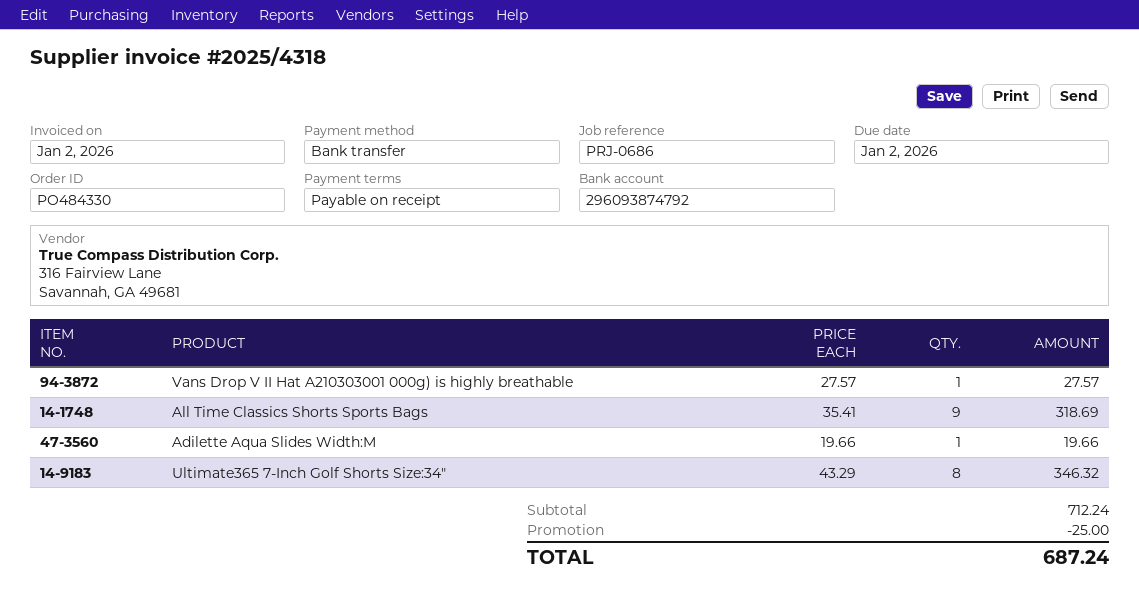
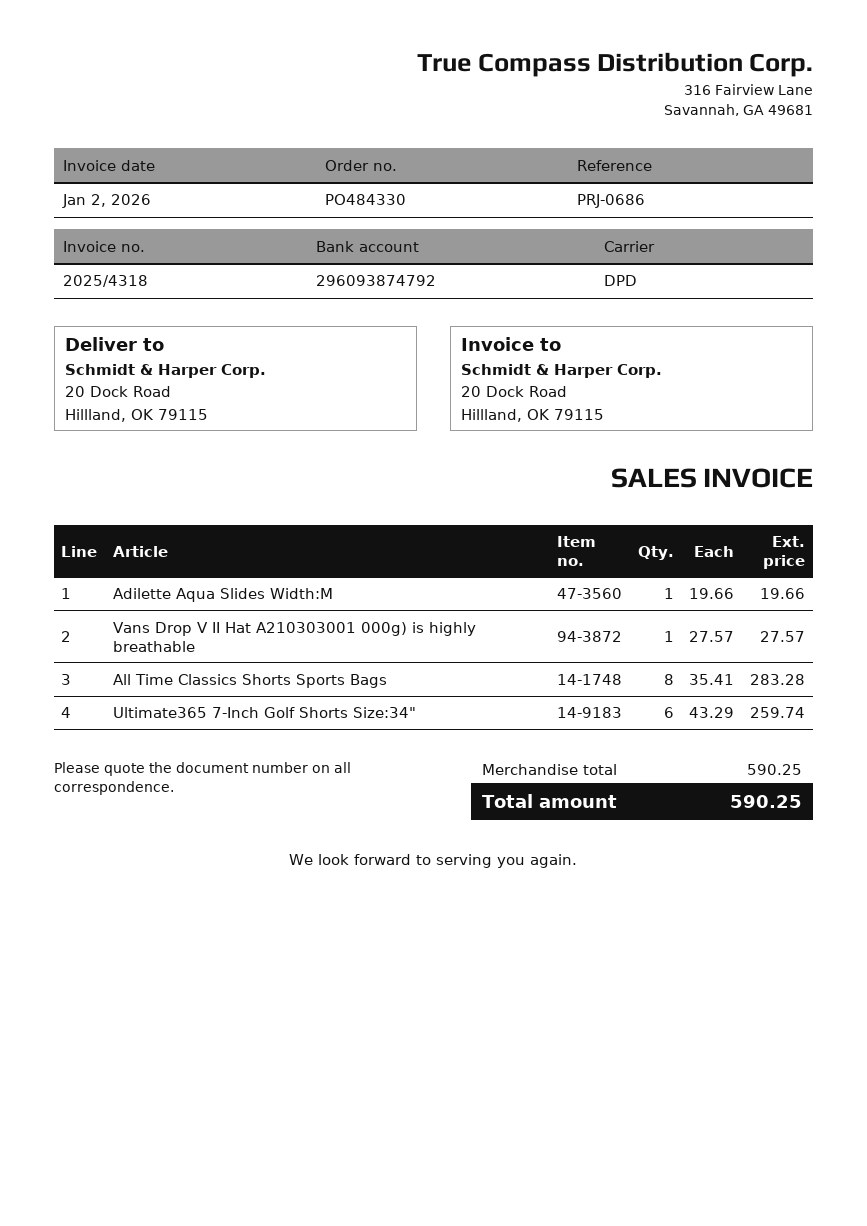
All Time Classics Shorts Sports Bags: 9 x 35.41 = 318.69 -> 8 x 35.41 = 283.28
Ultimate365 7-Inch Golf Shorts Size:34": 8 x 43.29 = 346.32 -> 6 x 43.29 = 259.74
subtotal: 712.24 -> 590.25
discount: 25.00 -> none
total: 687.24 -> 590.25

